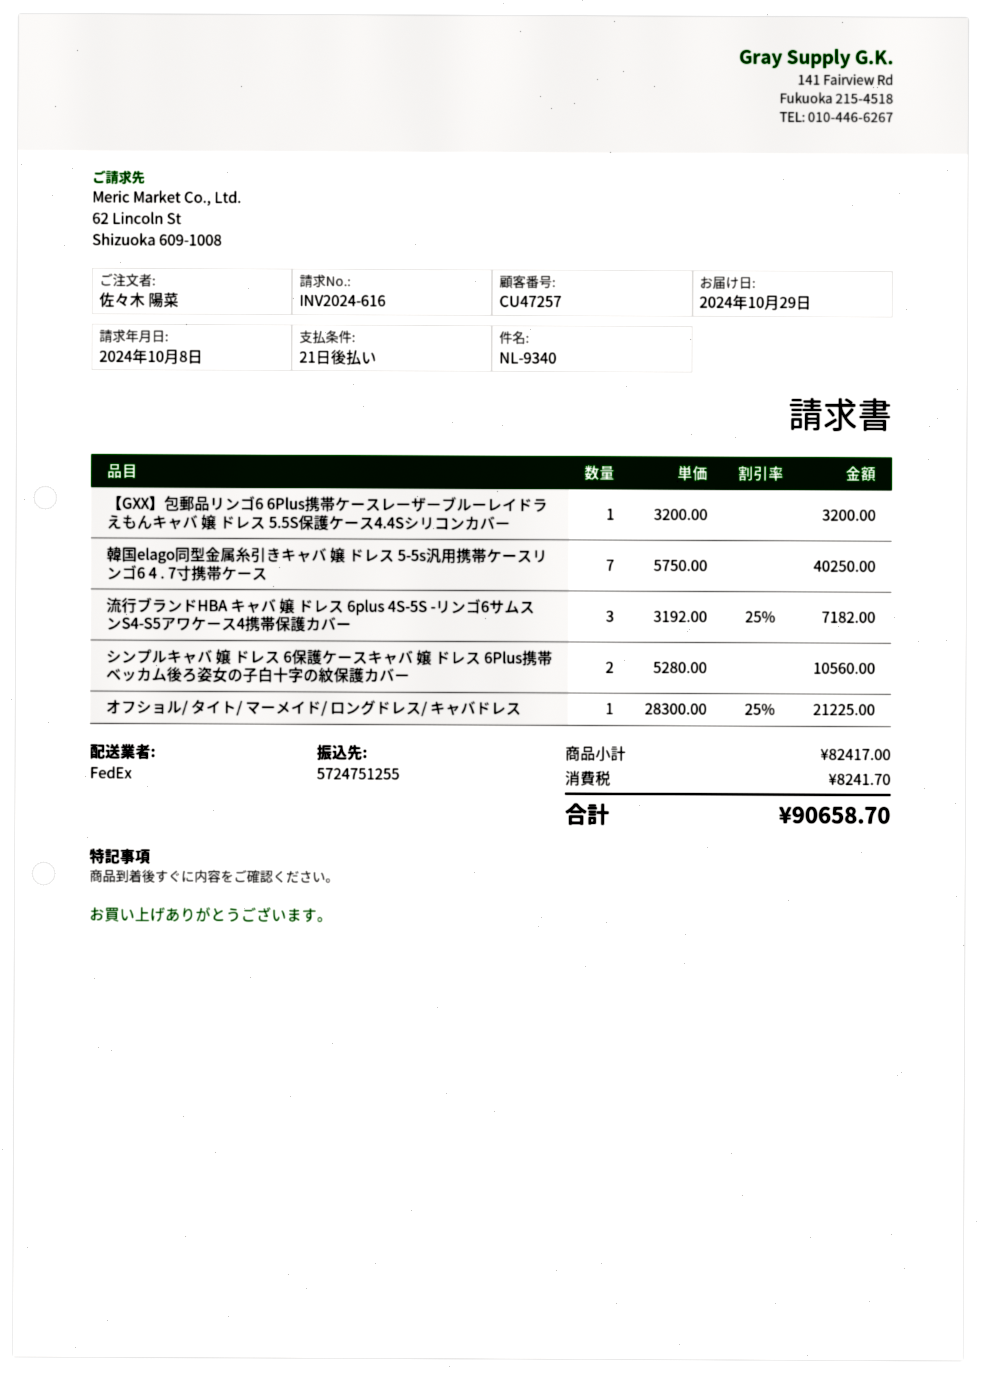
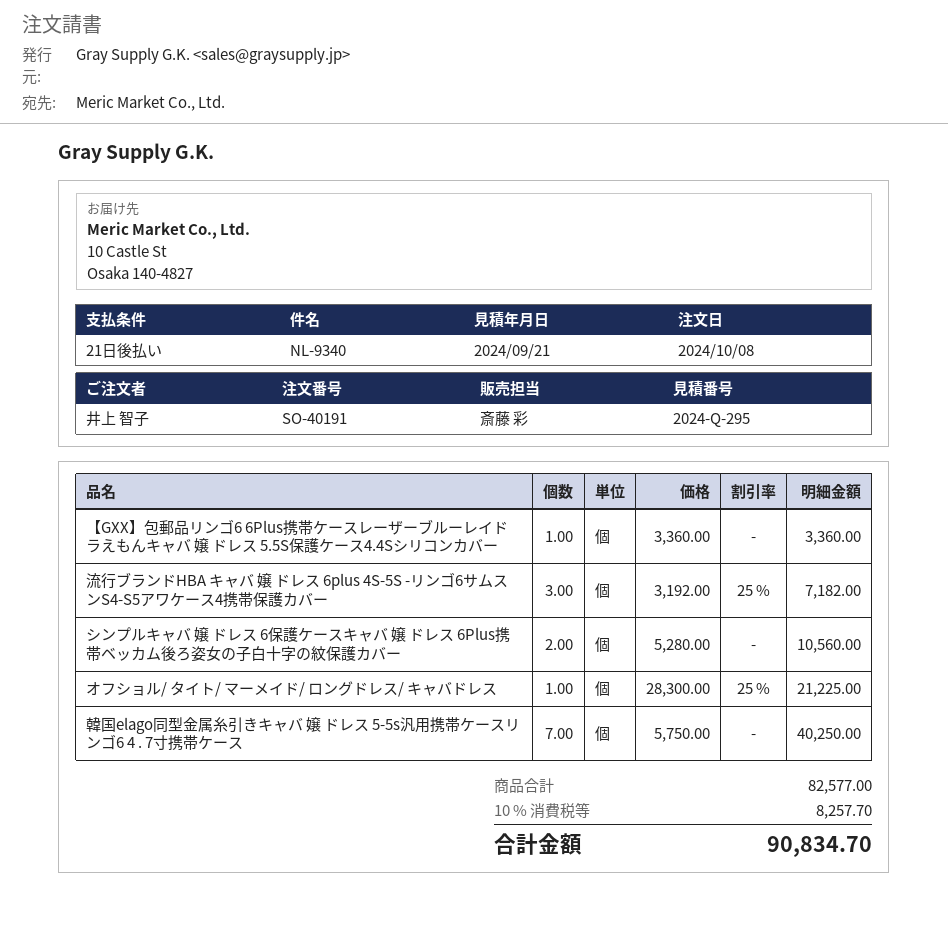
ordered by: 佐々木 陽菜 -> 井上 智子
【GXX】包郵品リンゴ6 6Plus携帯ケースレーザーブルーレイドラえもんキャバ 嬢 ドレス 5.5S保護ケース4.4Sシリコンカバー: 1 x 3200.00 = 3200.00 -> 1 x 3360.00 = 3360.00
subtotal: 82417.00 -> 82577.00
tax: 8241.70 -> 8257.70
total: 90658.70 -> 90834.70

